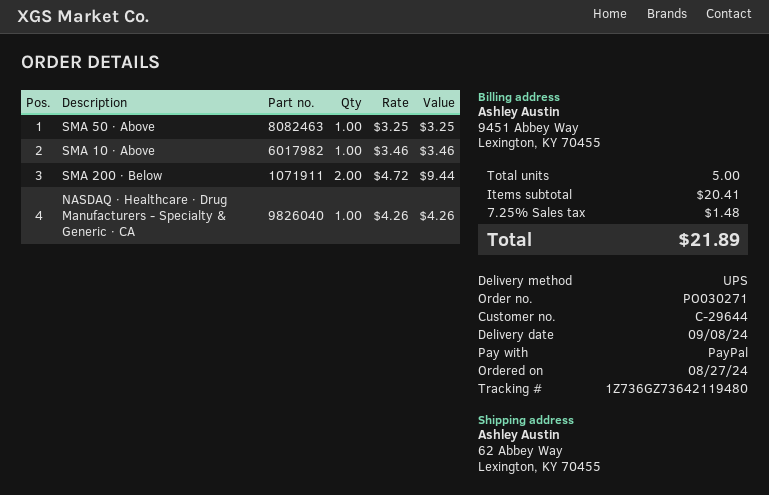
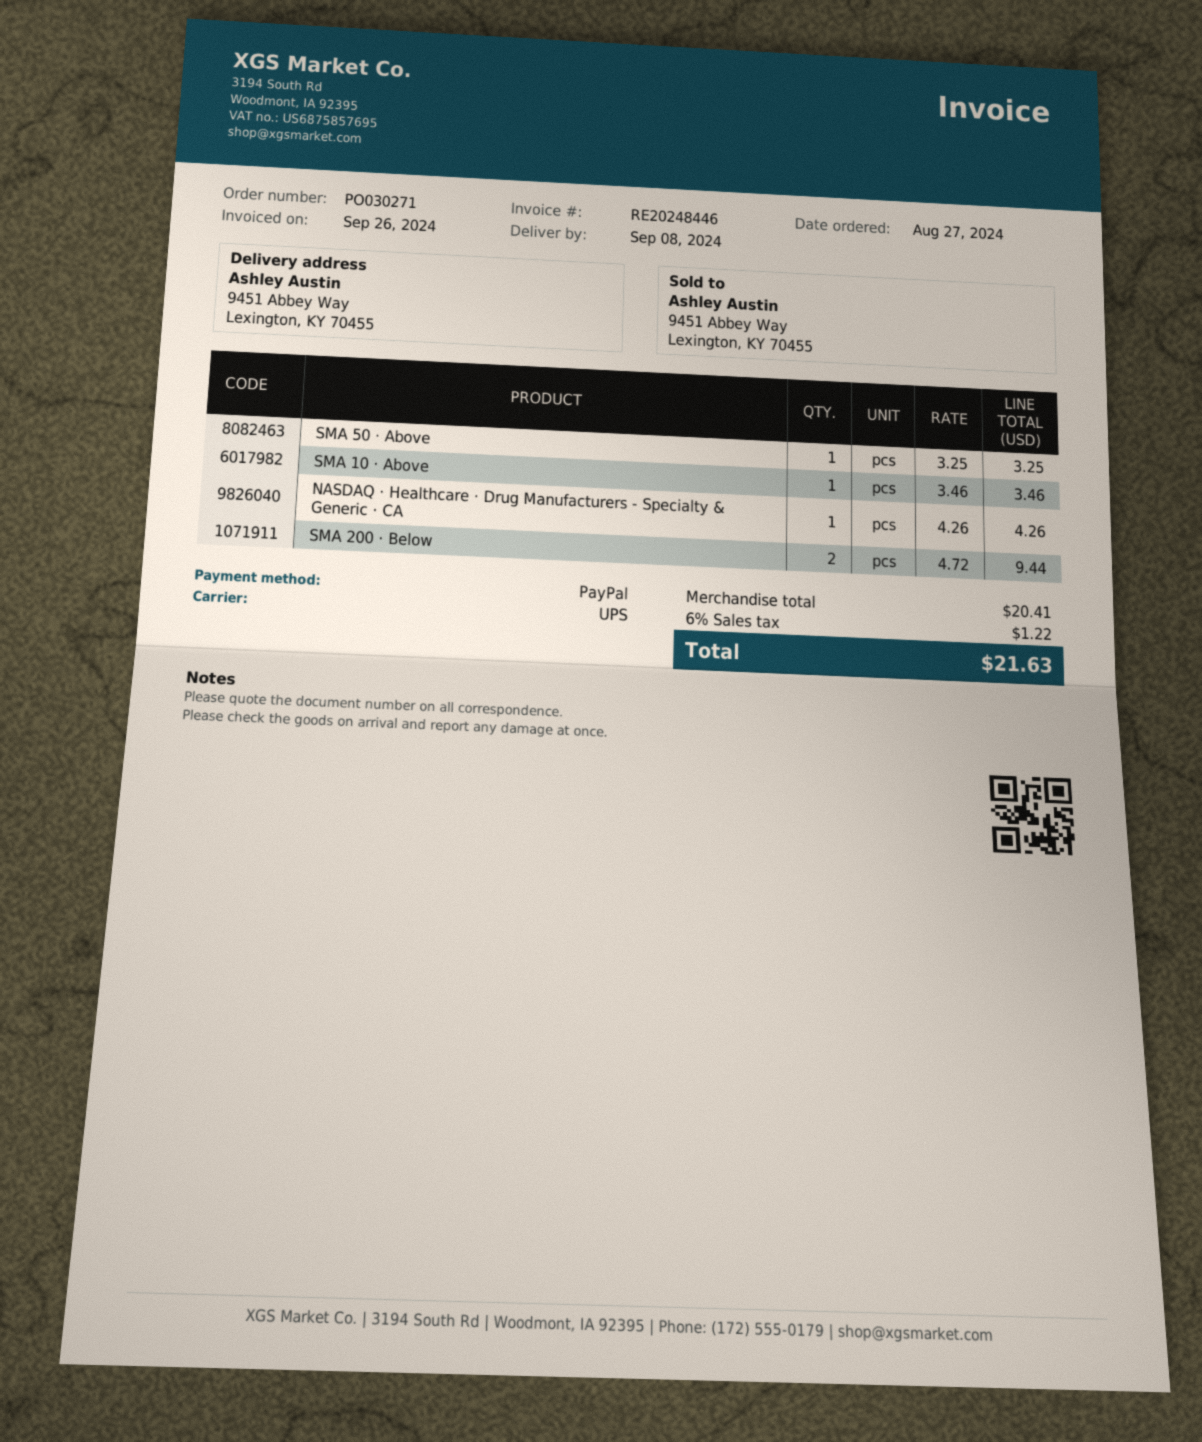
ship to: 62 Abbey Way, Lexington, KY 70455 -> 9451 Abbey Way, Lexington, KY 70455
tax: 7.25% = 1.48 -> 6% = 1.22
total: 21.89 -> 21.63

